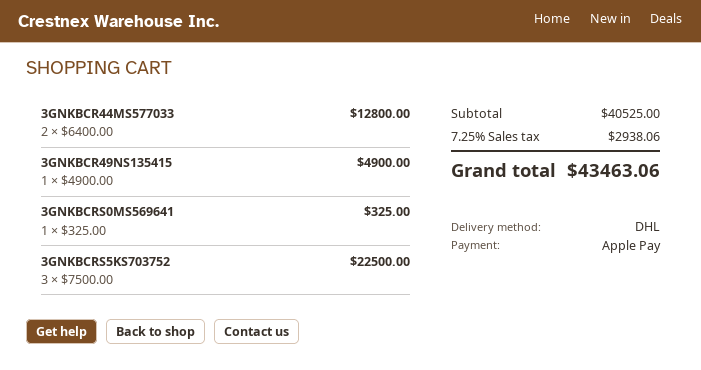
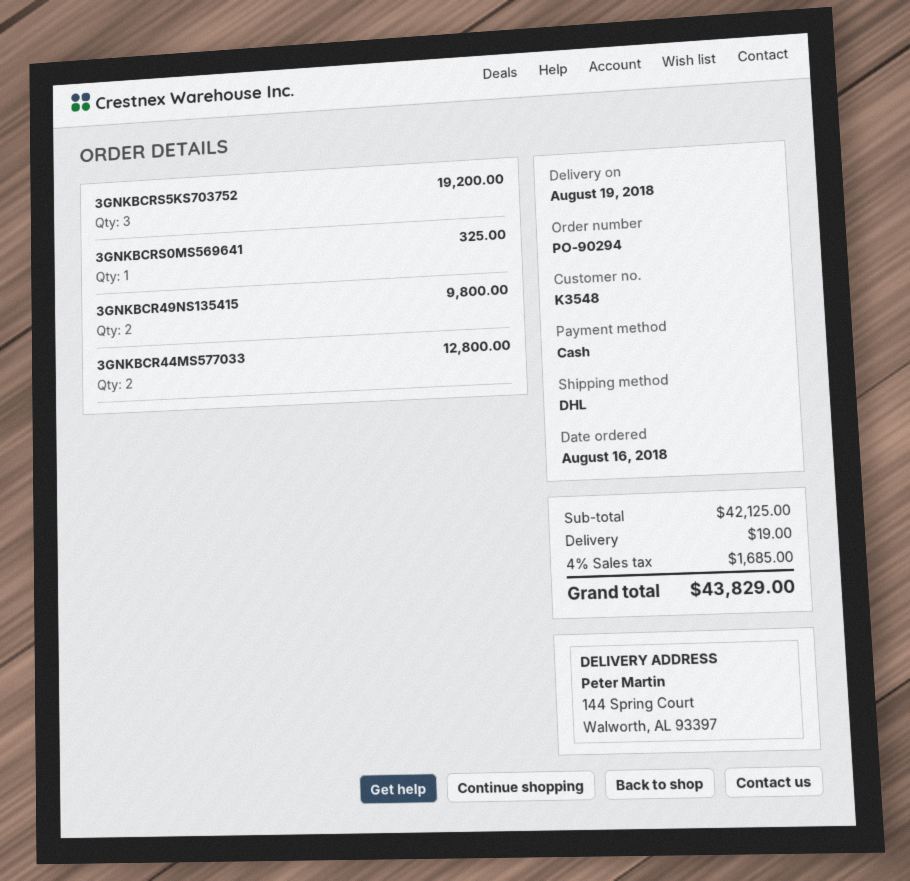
payment method: Apple Pay -> cash
3GNKBCR49NS135415: 1 for 4900.00 -> 2 for 9800.00
3GNKBCRS5KS703752: 3 for 22500.00 -> 3 for 19200.00
subtotal: 40525.00 -> 42125.00
shipping: none -> 19.00
tax: 7.25% = 2938.06 -> 4% = 1685.00
total: 43463.06 -> 43829.00

